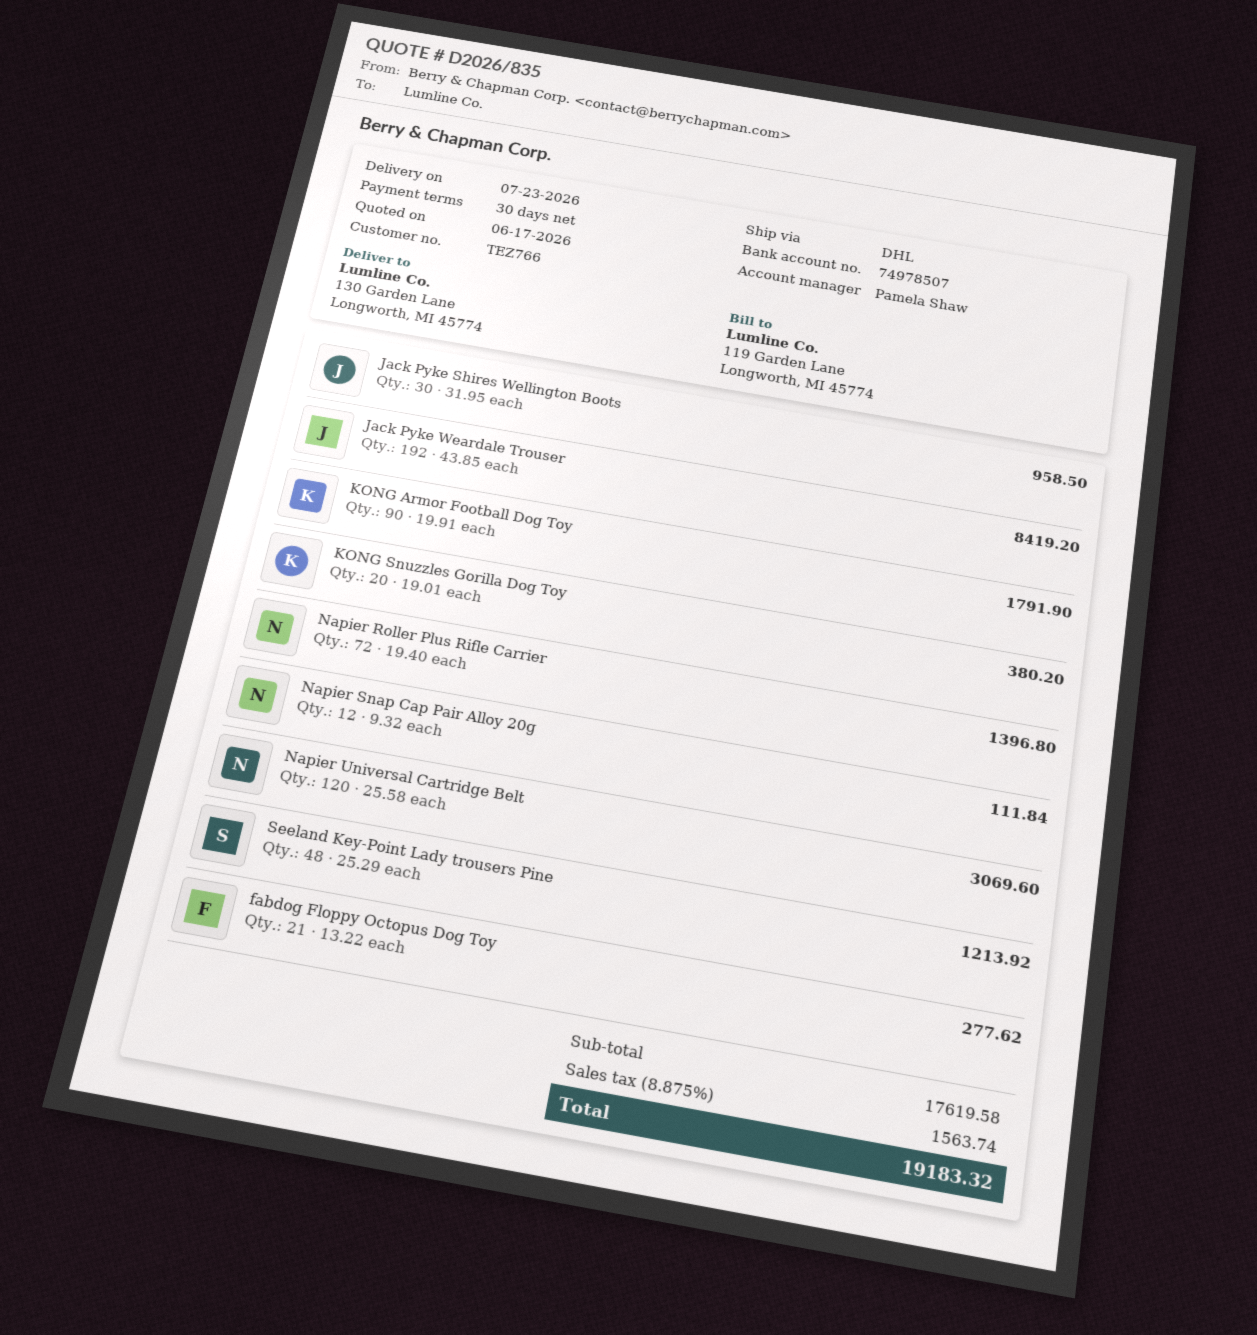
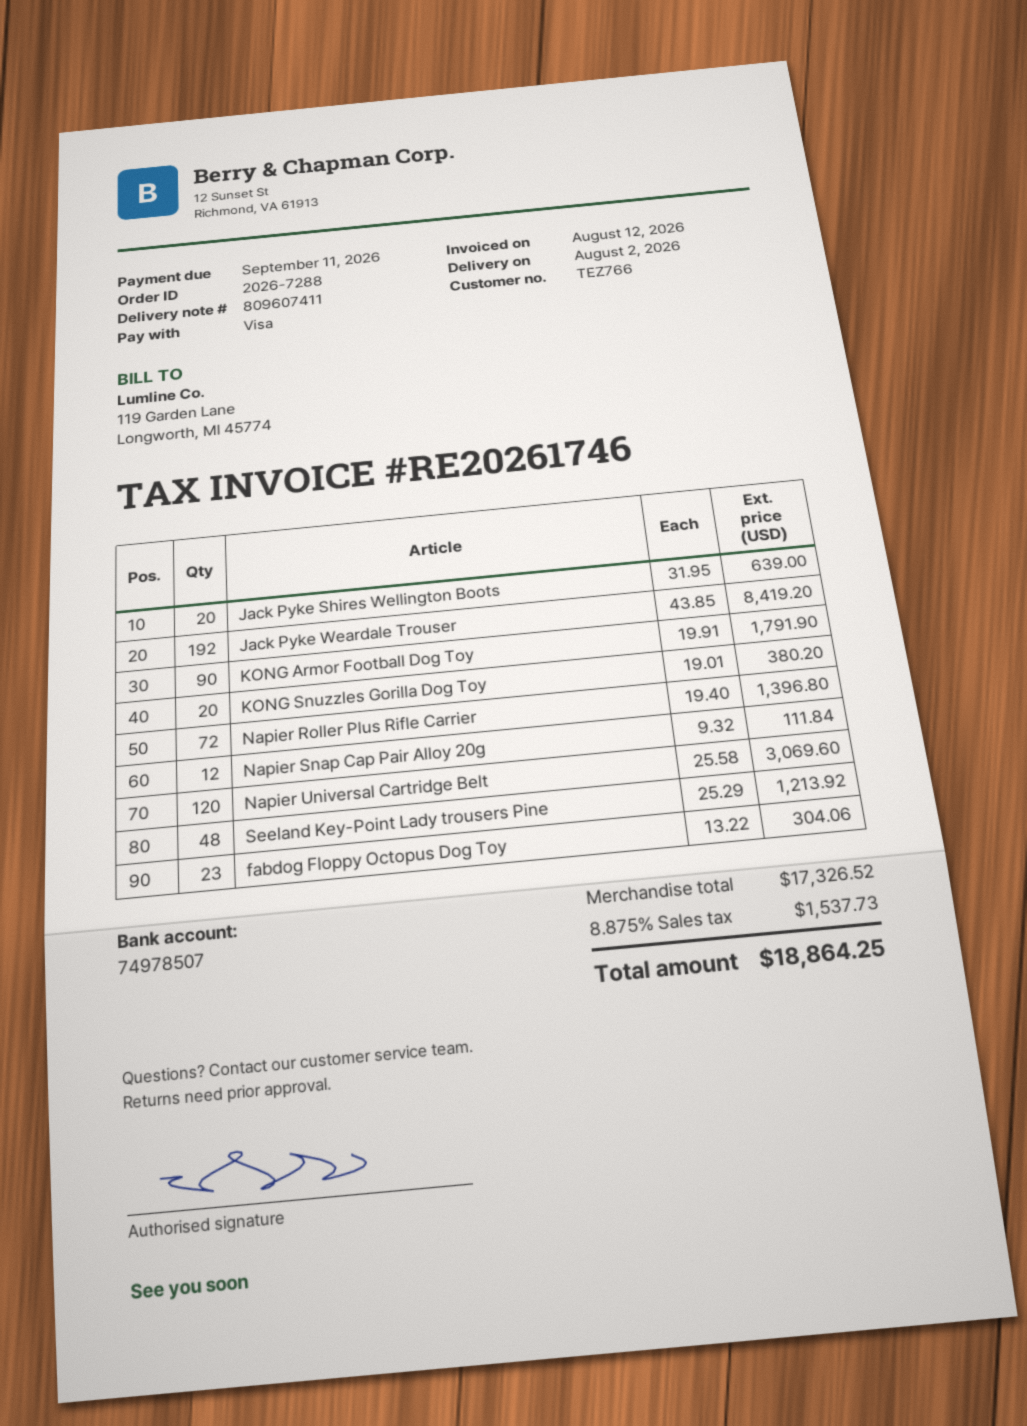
delivery date: 2026-07-23 -> 2026-08-02
Jack Pyke Shires Wellington Boots: 30 x 31.95 = 958.50 -> 20 x 31.95 = 639.00
fabdog Floppy Octopus Dog Toy: 21 x 13.22 = 277.62 -> 23 x 13.22 = 304.06
subtotal: 17619.58 -> 17326.52
tax: 8.875% = 1563.74 -> 8.875% = 1537.73
total: 19183.32 -> 18864.25

